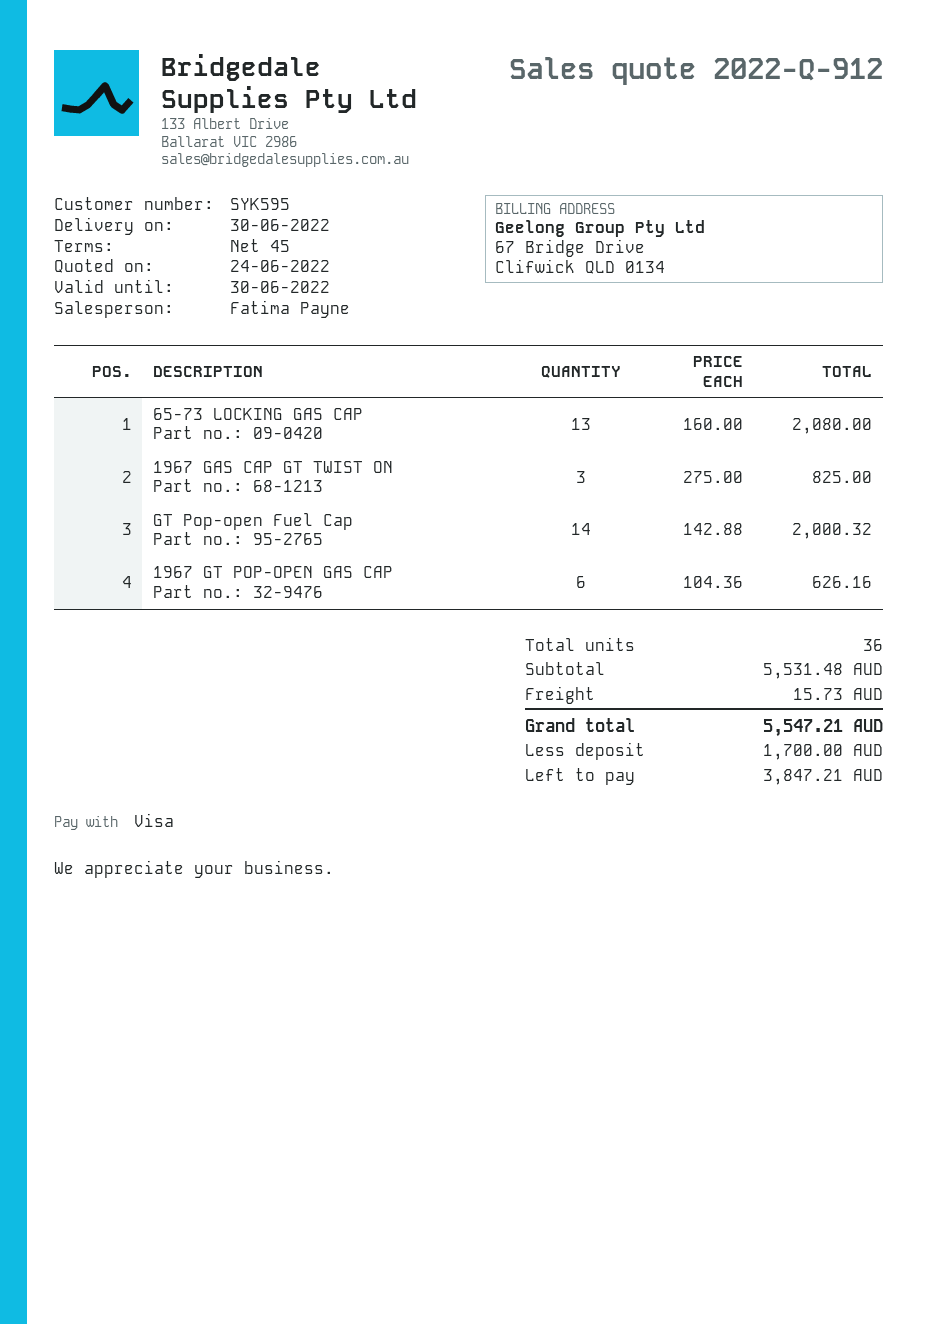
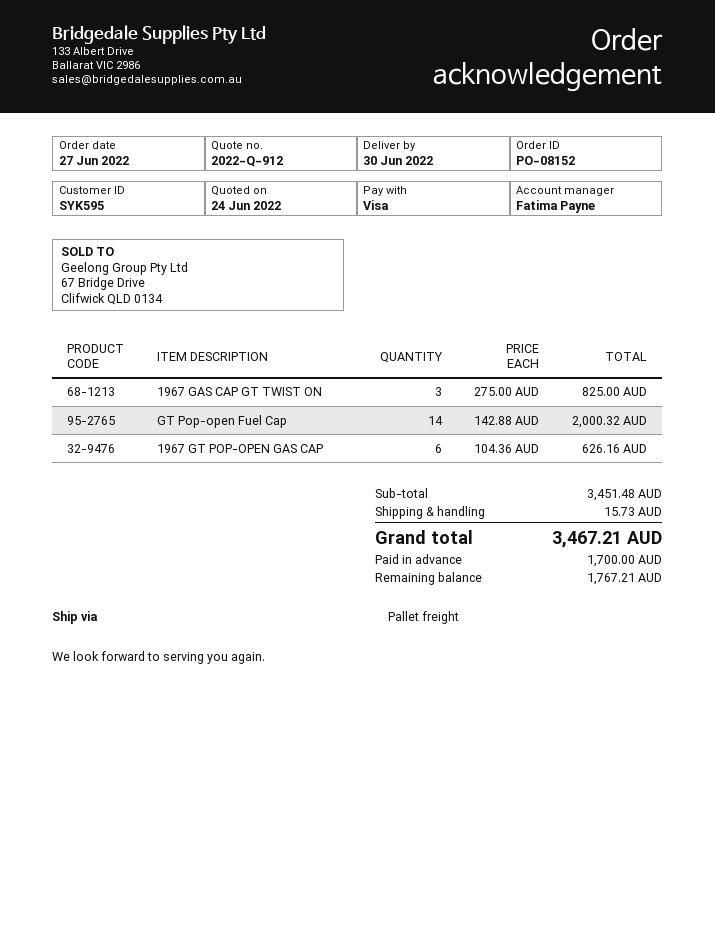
65-73 LOCKING GAS CAP: 13 x 160.00 = 2080.00 -> none
subtotal: 5531.48 -> 3451.48
total: 5547.21 -> 3467.21
balance: 3847.21 -> 1767.21

